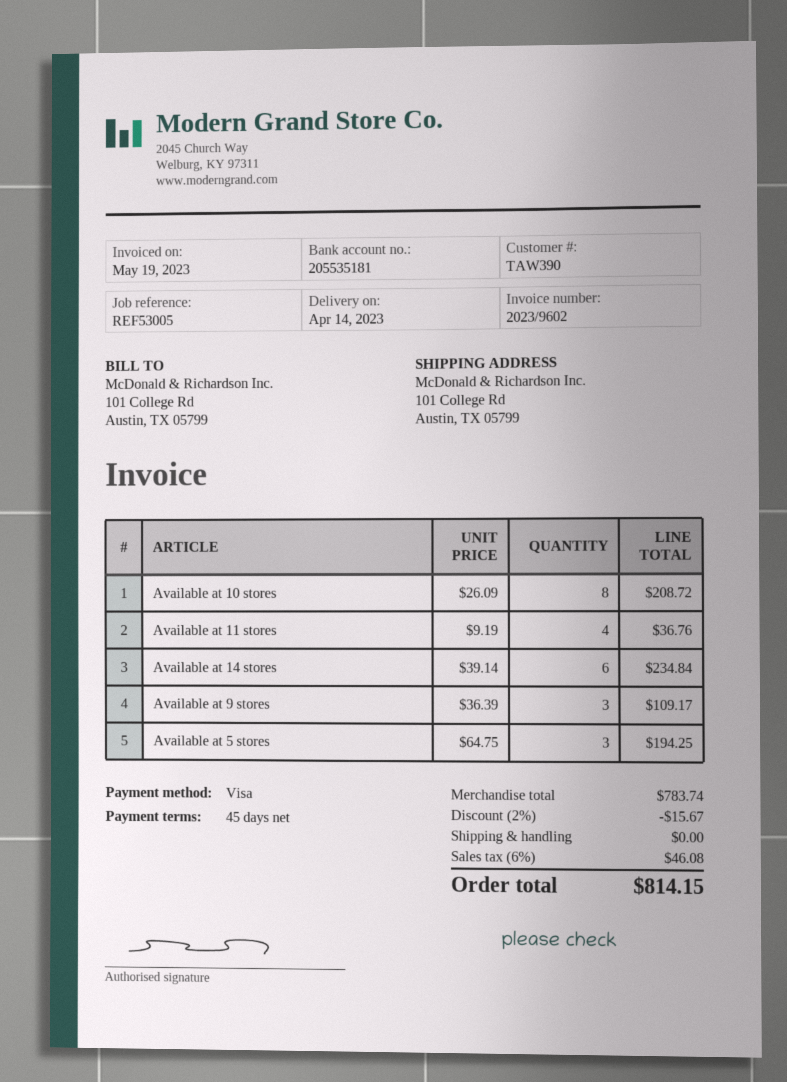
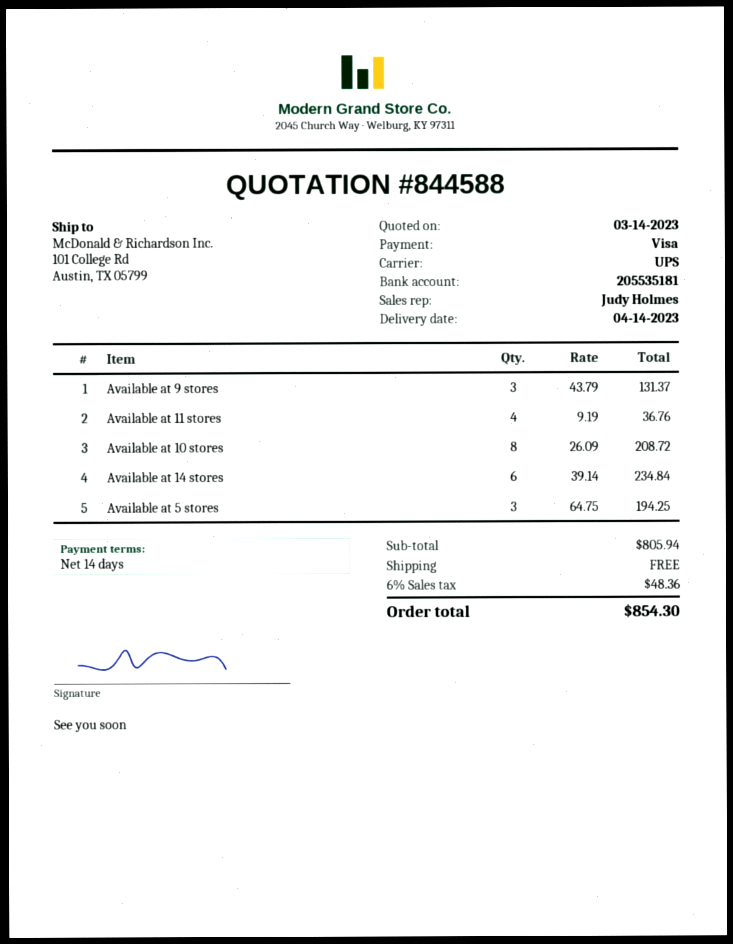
payment terms: 45 days -> 14 days
Available at 9 stores: 3 x 36.39 = 109.17 -> 3 x 43.79 = 131.37
subtotal: 783.74 -> 805.94
discount: 2% = 15.67 -> none
tax: 6% = 46.08 -> 6% = 48.36
total: 814.15 -> 854.30

